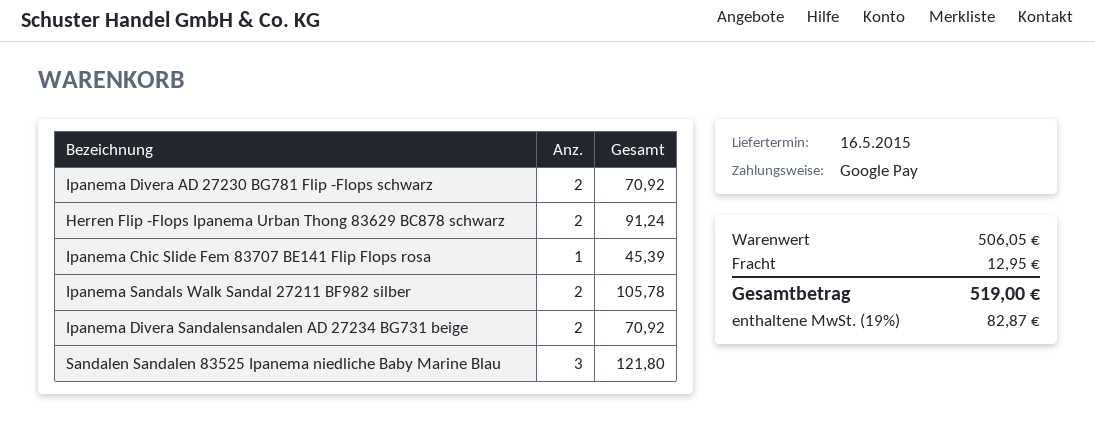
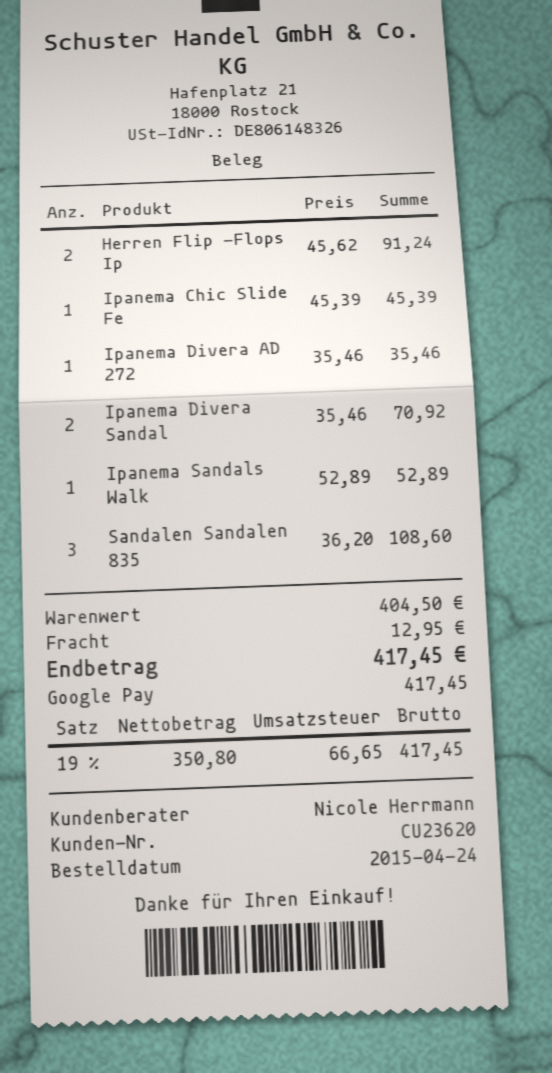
Ipanema Divera AD 27230 BG781 Flip -Flops schwarz: 2 for 70.92 -> 1 for 35.46
Ipanema Sandals Walk Sandal 27211 BF982 silber: 2 for 105.78 -> 1 for 52.89
Sandalen Sandalen 83525 Ipanema niedliche Baby Marine Blau: 3 for 121.80 -> 3 for 108.60
subtotal: 506.05 -> 404.50
tax: 19% = 82.87 -> 19% = 66.65
total: 519.00 -> 417.45

